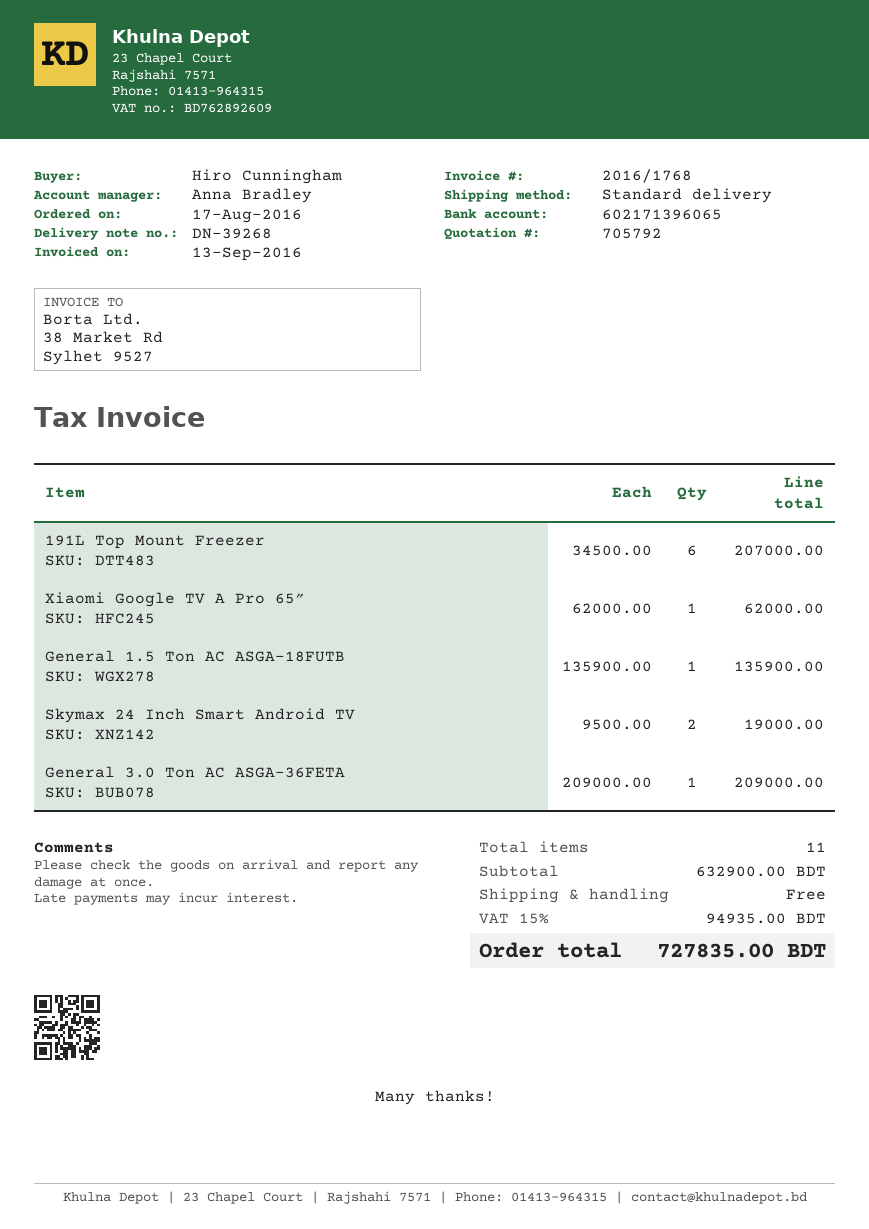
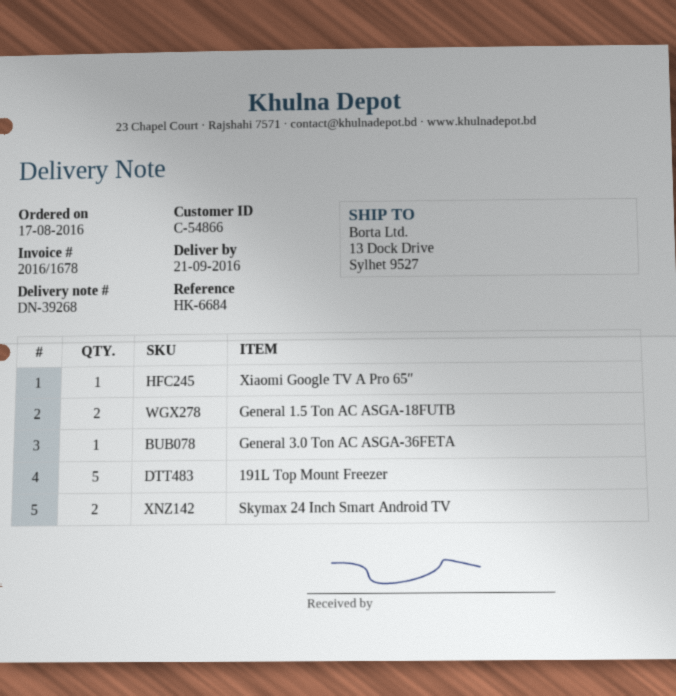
invoice number: 2016/1768 -> 2016/1678
191L Top Mount Freezer: 6 -> 5
General 1.5 Ton AC ASGA-18FUTB: 1 -> 2

